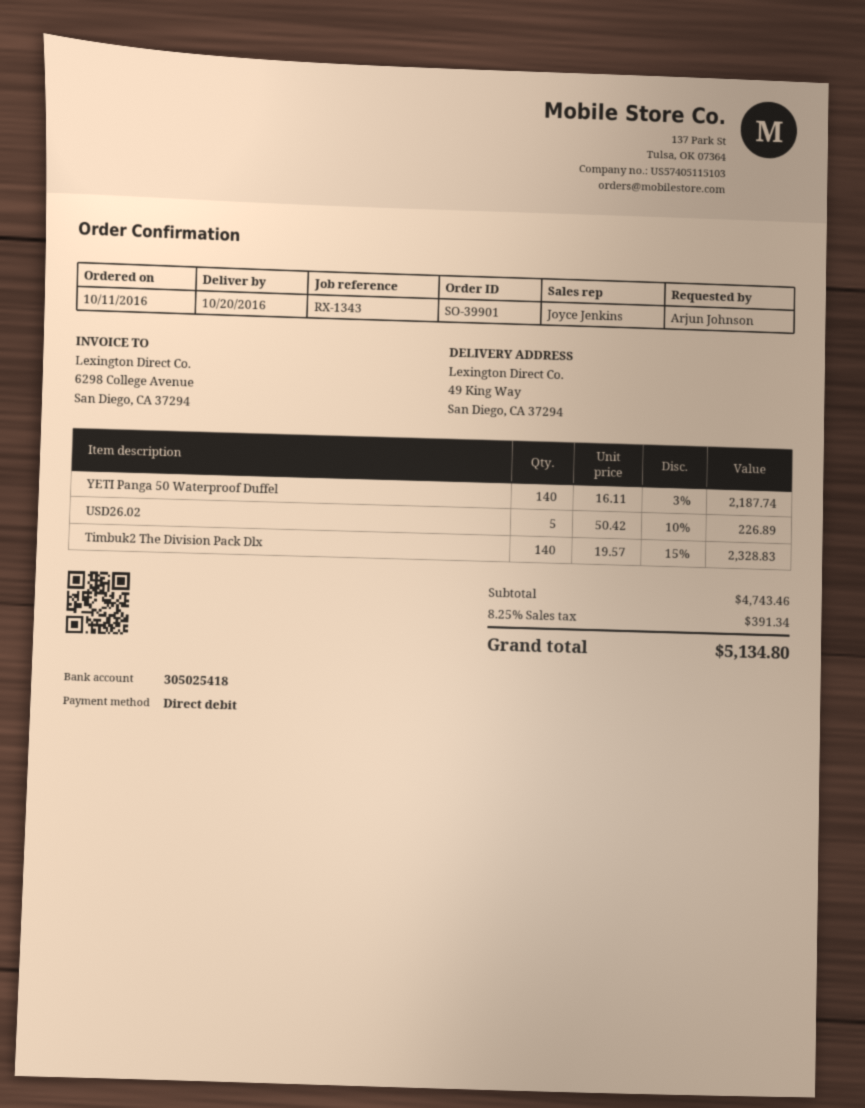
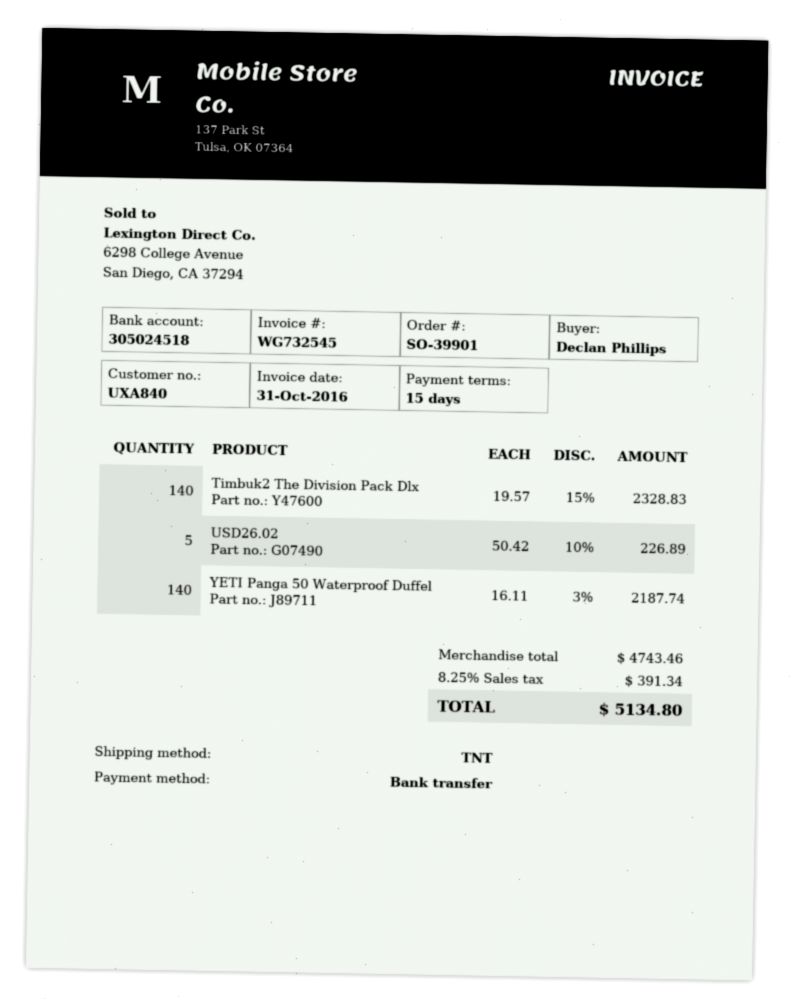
ordered by: Arjun Johnson -> Declan Phillips
payment method: direct debit -> bank transfer
bank account: 305025418 -> 305024518

